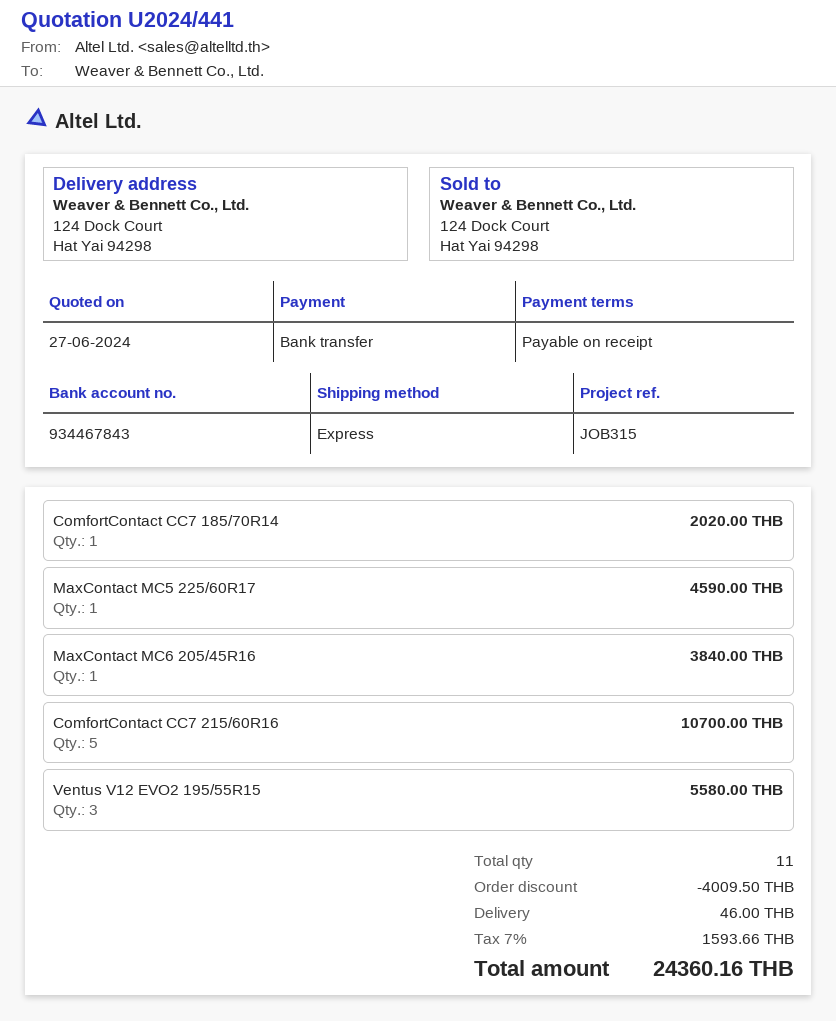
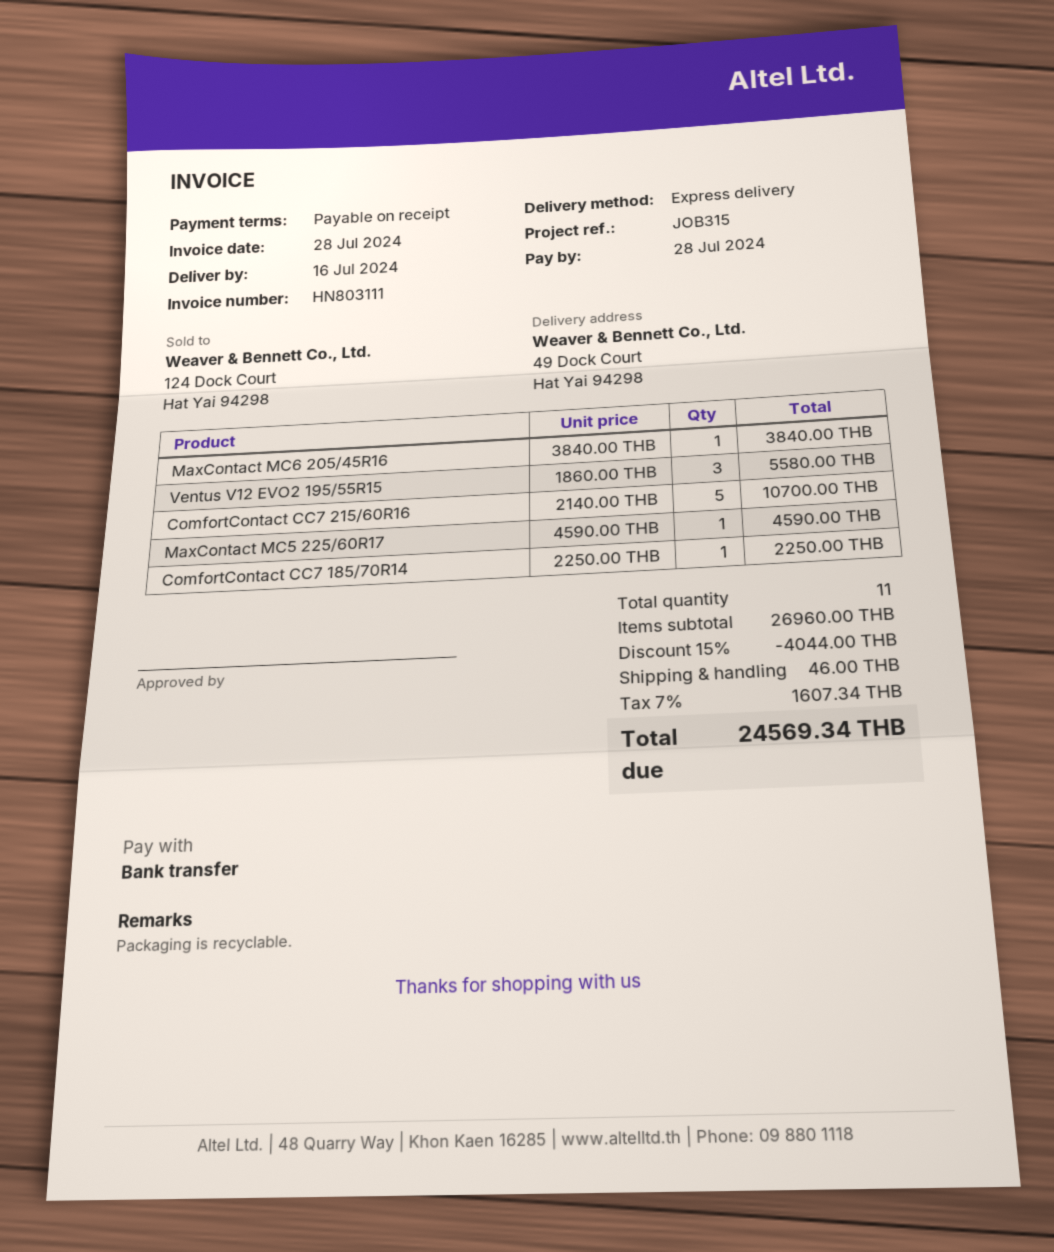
ship to: 124 Dock Court, Hat Yai 94298 -> 49 Dock Court, Hat Yai 94298
ComfortContact CC7 185/70R14: 1 for 2020.00 -> 1 for 2250.00
discount: 4009.50 -> 4044.00
tax: 7% = 1593.66 -> 7% = 1607.34
total: 24360.16 -> 24569.34

